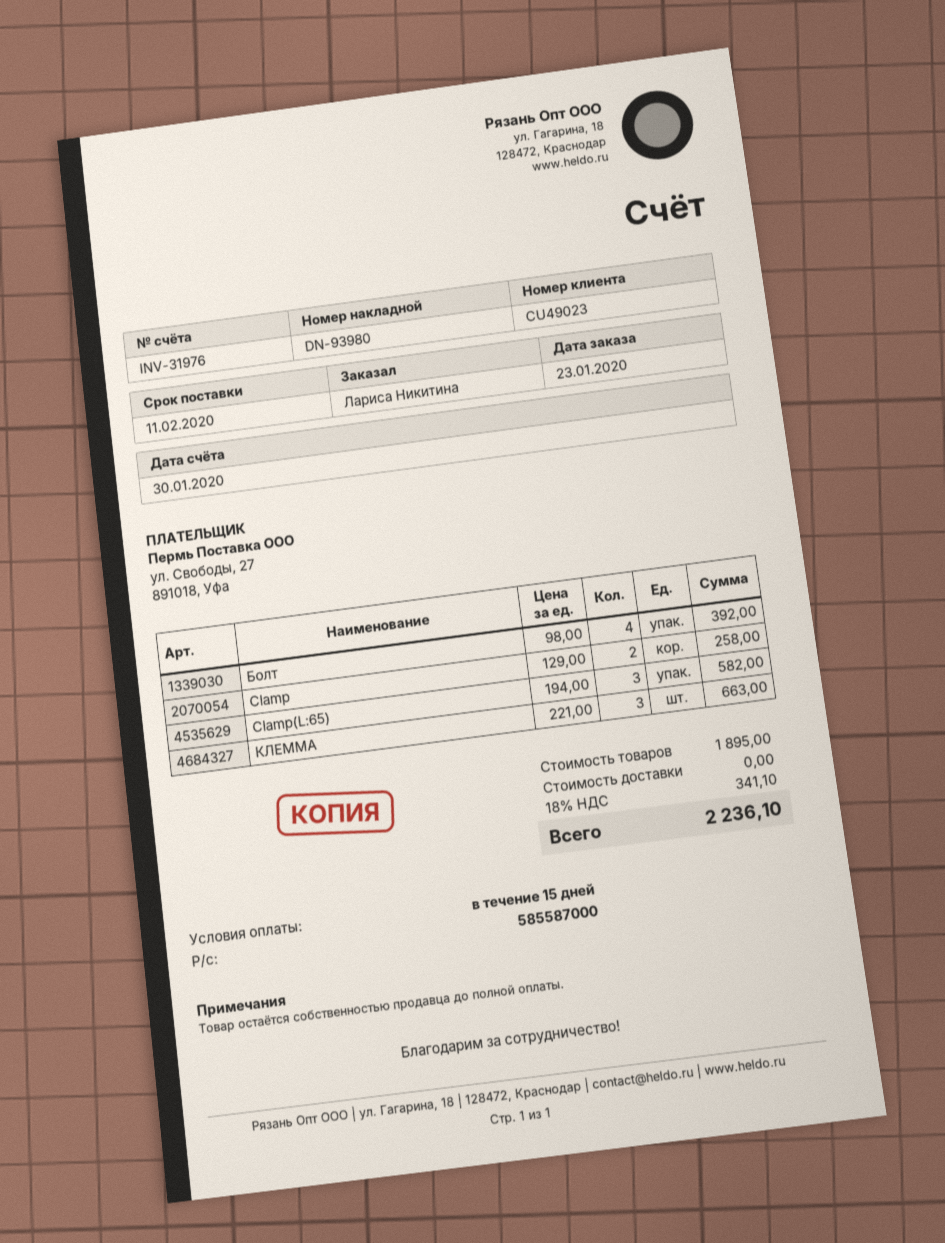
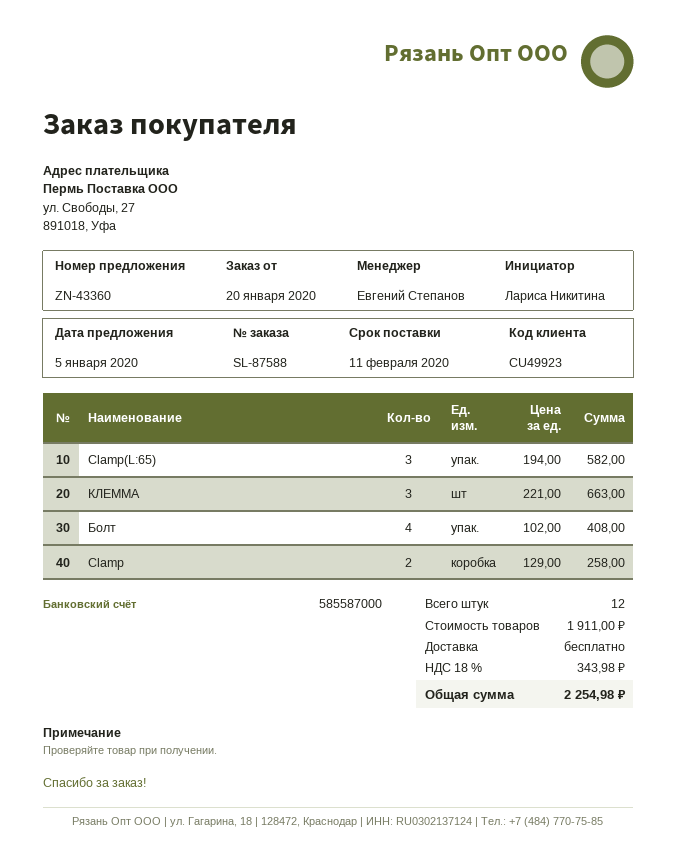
order date: 2020-01-23 -> 2020-01-20
customer number: CU49023 -> CU49923
Болт: 4 x 98.00 = 392.00 -> 4 x 102.00 = 408.00
subtotal: 1895.00 -> 1911.00
tax: 18% = 341.10 -> 18% = 343.98
total: 2236.10 -> 2254.98

